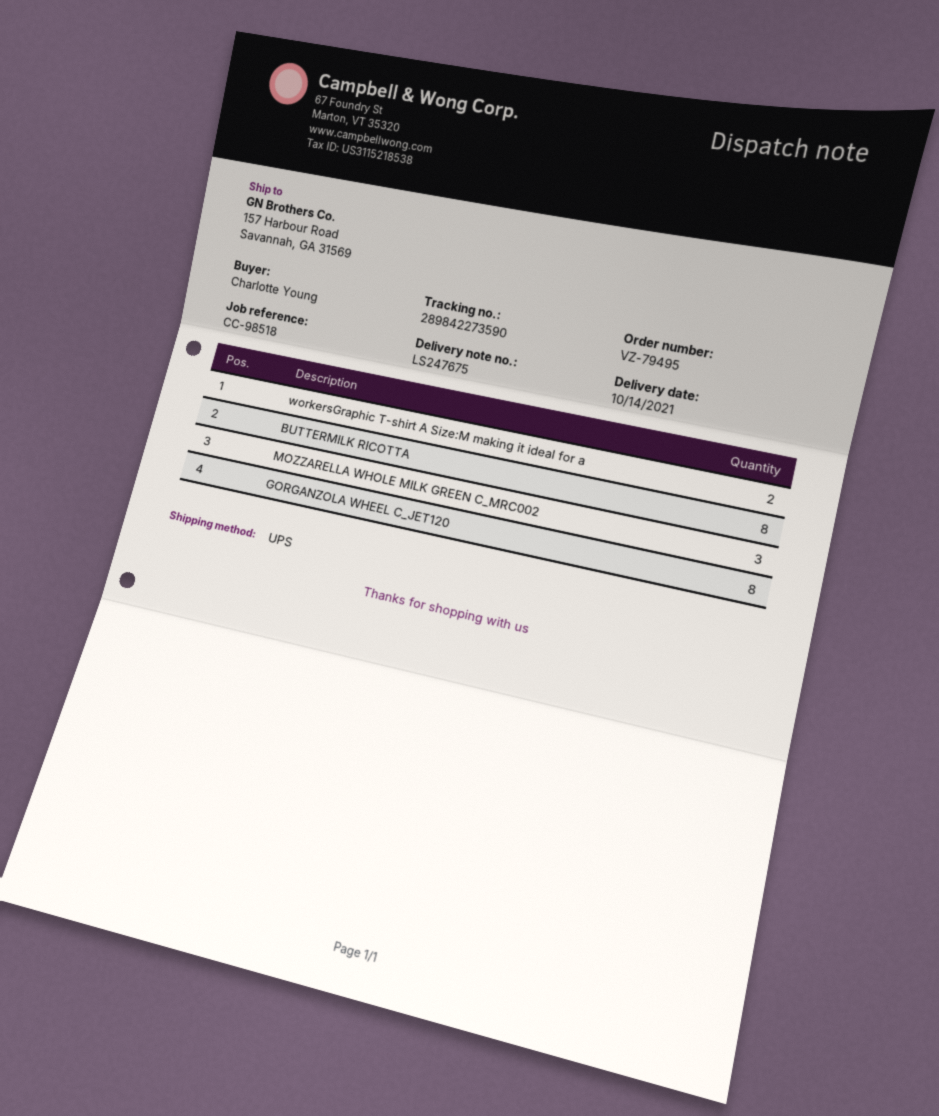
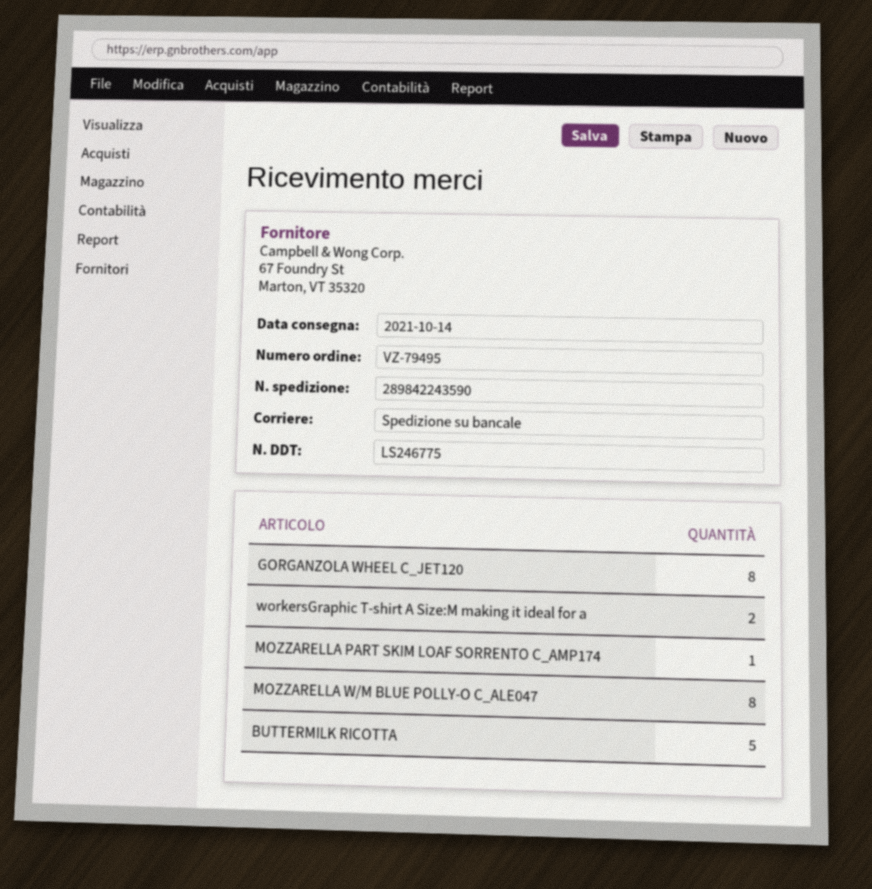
delivery note number: LS247675 -> LS246775
shipping method: UPS -> pallet freight
tracking number: 289842273590 -> 289842243590
BUTTERMILK RICOTTA: 8 -> 5
MOZZARELLA WHOLE MILK GREEN C_MRC002: 3 -> none
MOZZARELLA PART SKIM LOAF SORRENTO C_AMP174: none -> 1
MOZZARELLA W/M BLUE POLLY-O C_ALE047: none -> 8

